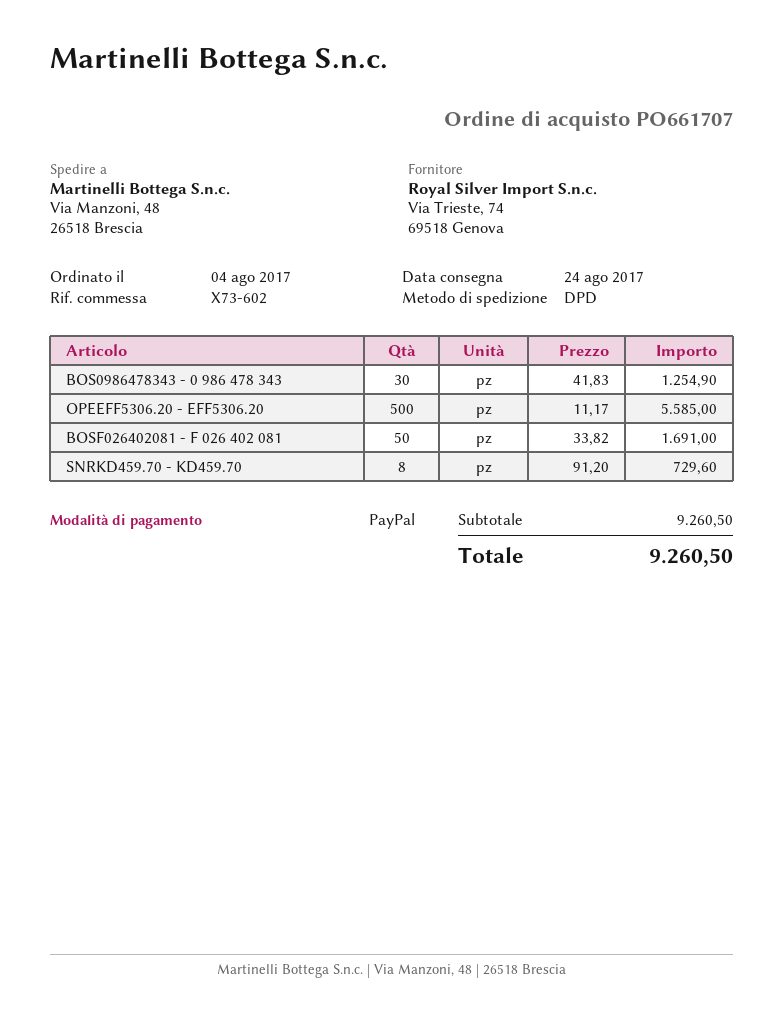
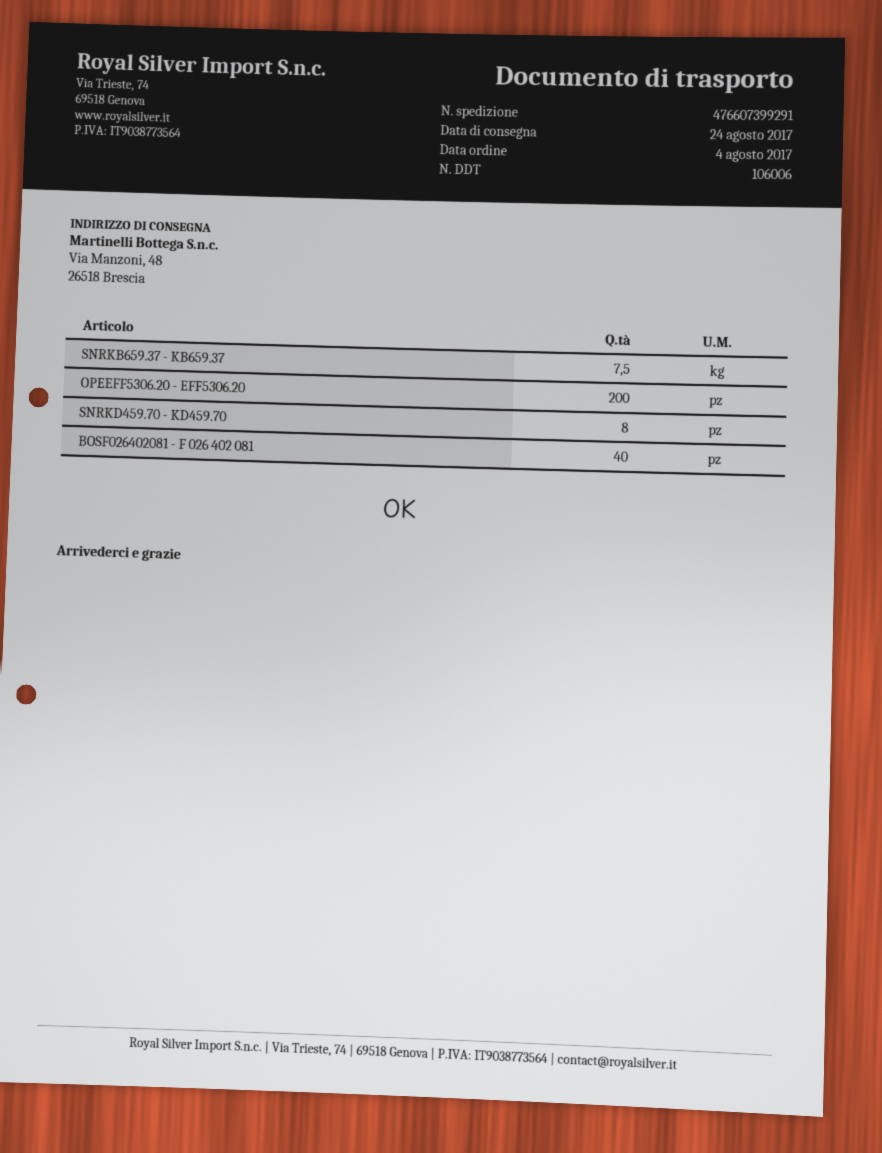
BOS0986478343 - 0 986 478 343: 30 -> none
OPEEFF5306.20 - EFF5306.20: 500 -> 200
BOSF026402081 - F 026 402 081: 50 -> 40
SNRKB659.37 - KB659.37: none -> 7.5

